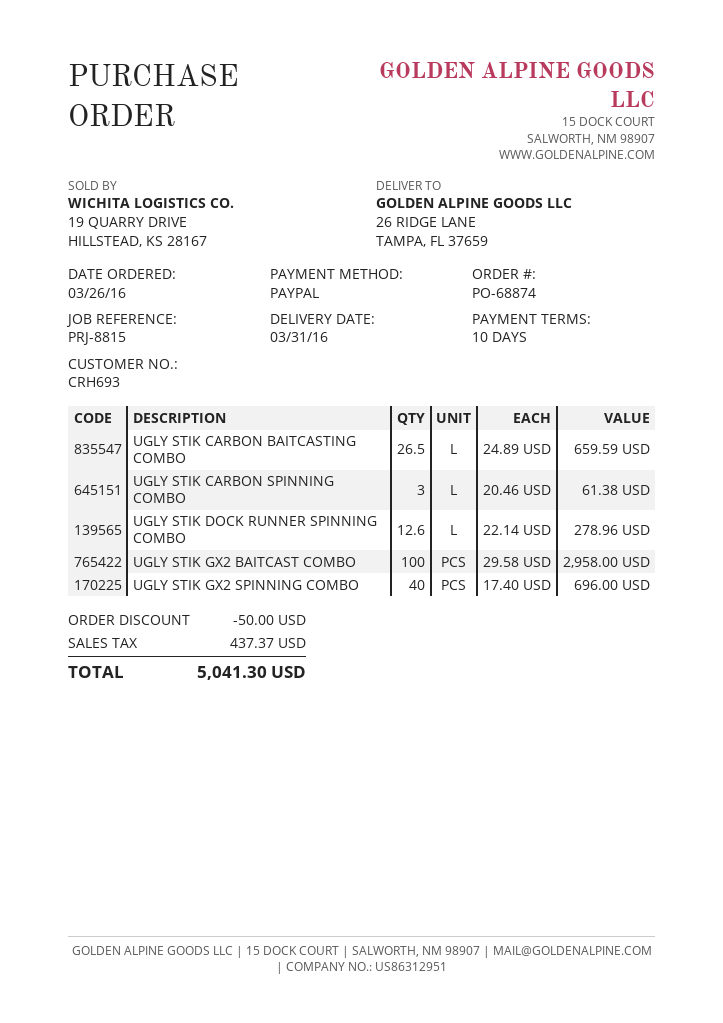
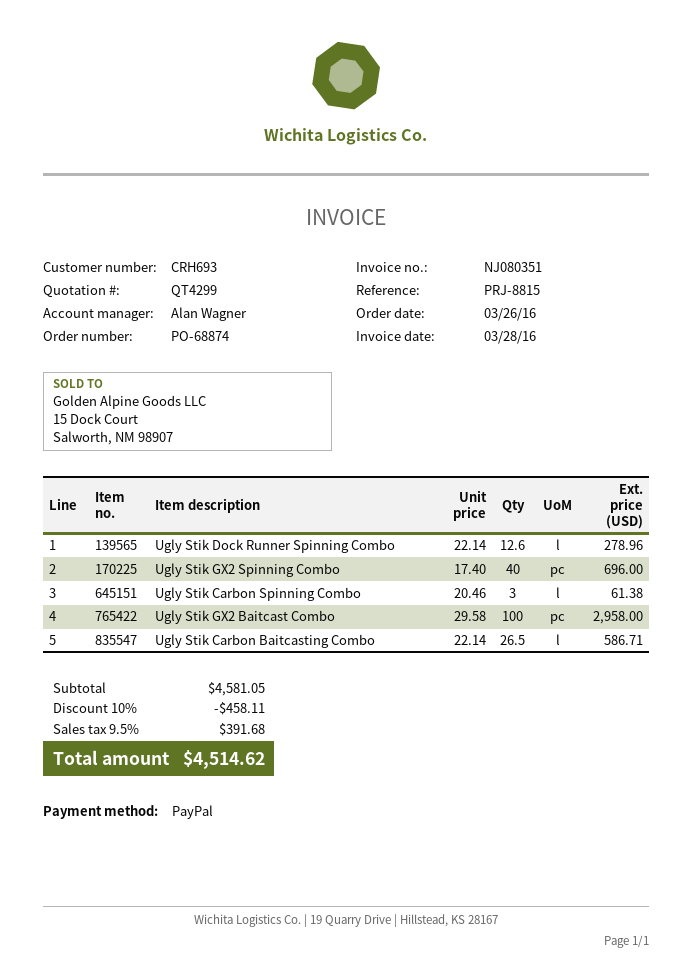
UGLY STIK CARBON BAITCASTING COMBO: 26.5 x 24.89 = 659.59 -> 26.5 x 22.14 = 586.71
discount: 50.00 -> 458.11
tax: 437.37 -> 391.68
total: 5041.30 -> 4514.62

